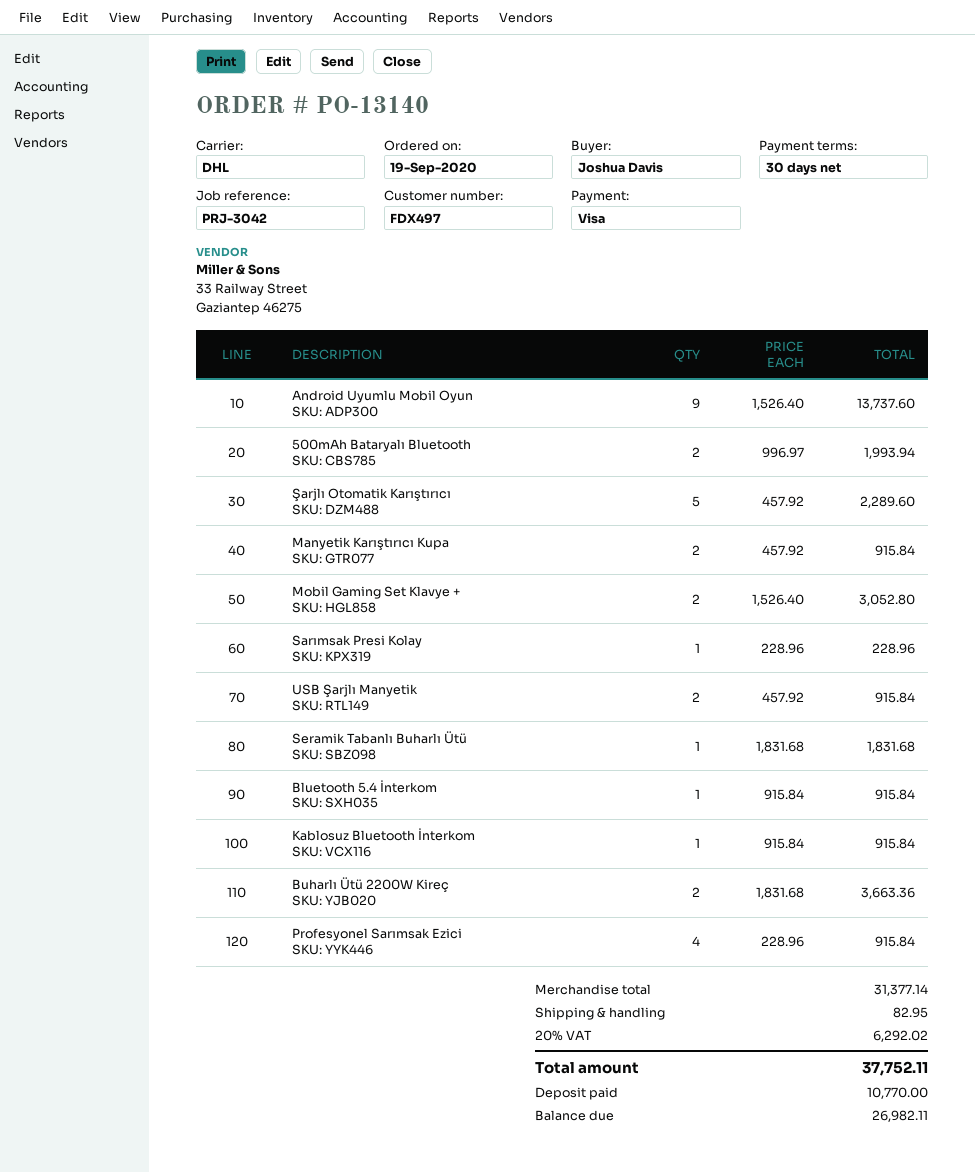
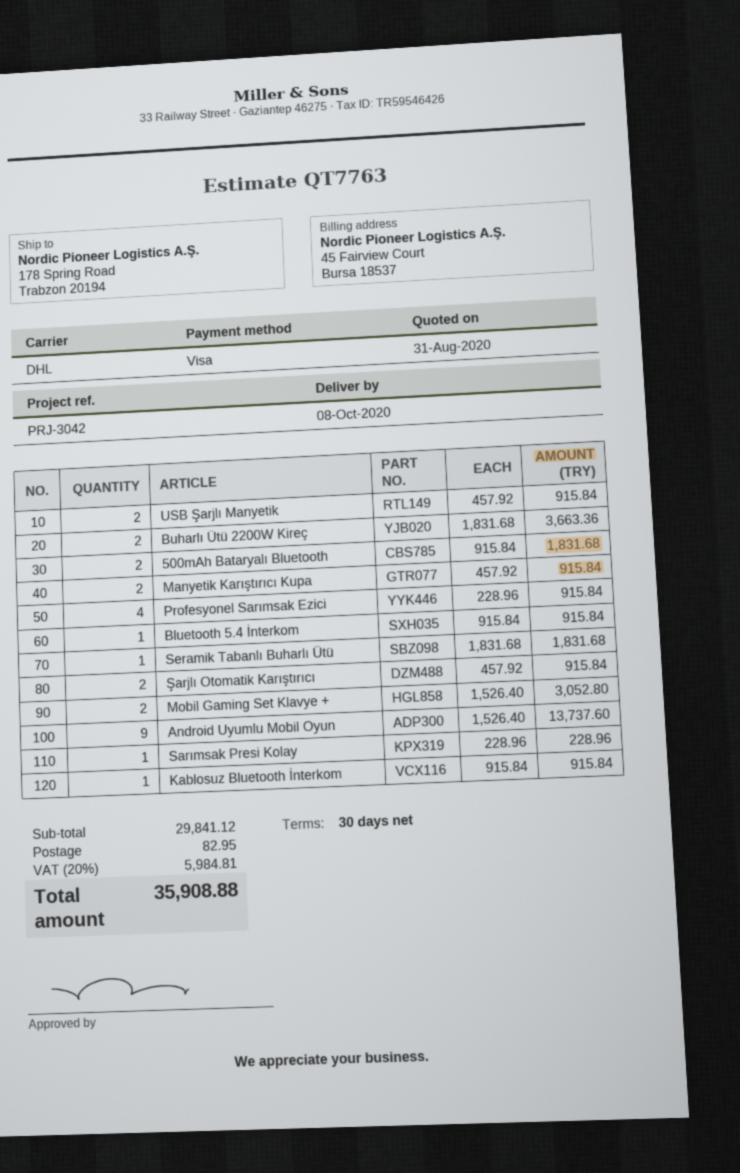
500mAh Bataryalı Bluetooth: 2 x 996.97 = 1993.94 -> 2 x 915.84 = 1831.68
Şarjlı Otomatik Karıştırıcı: 5 x 457.92 = 2289.60 -> 2 x 457.92 = 915.84
subtotal: 31377.14 -> 29841.12
tax: 20% = 6292.02 -> 20% = 5984.81
total: 37752.11 -> 35908.88

